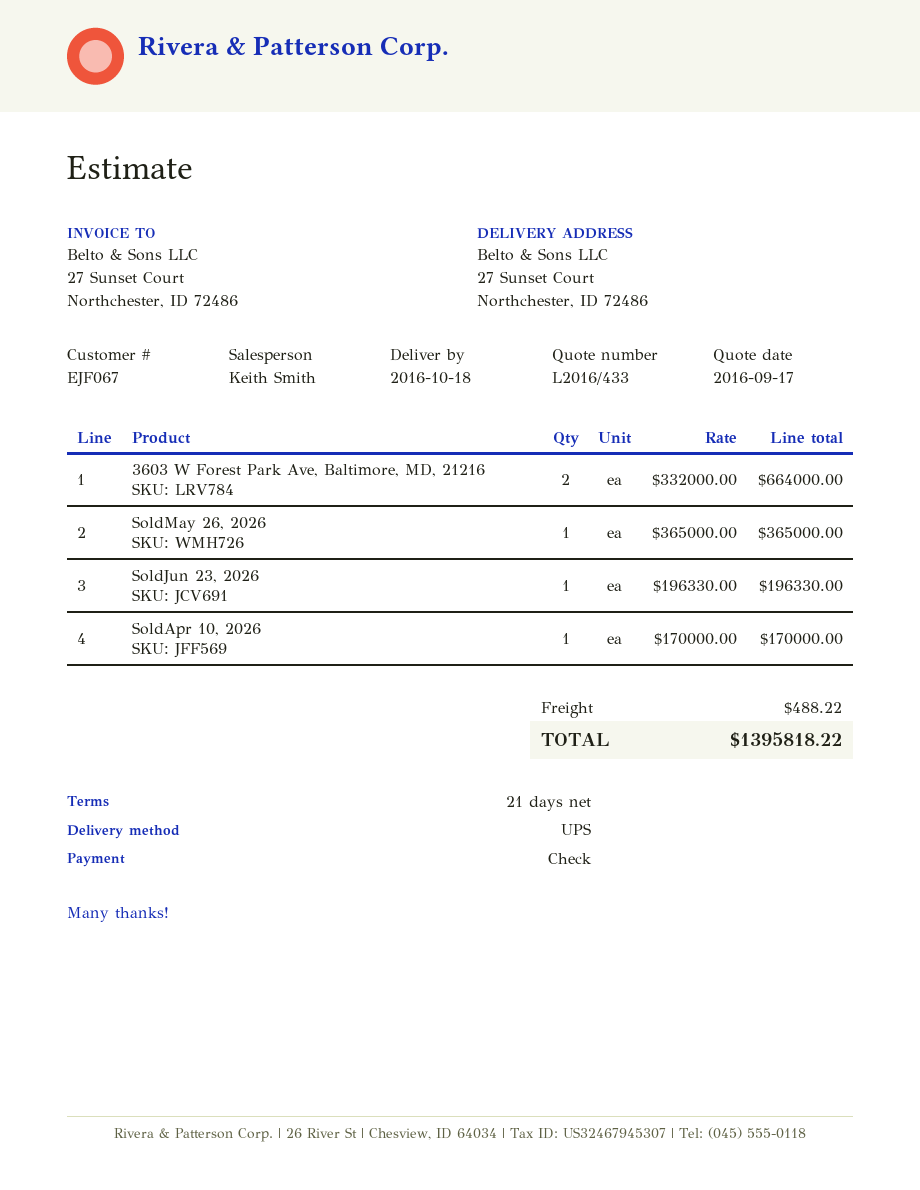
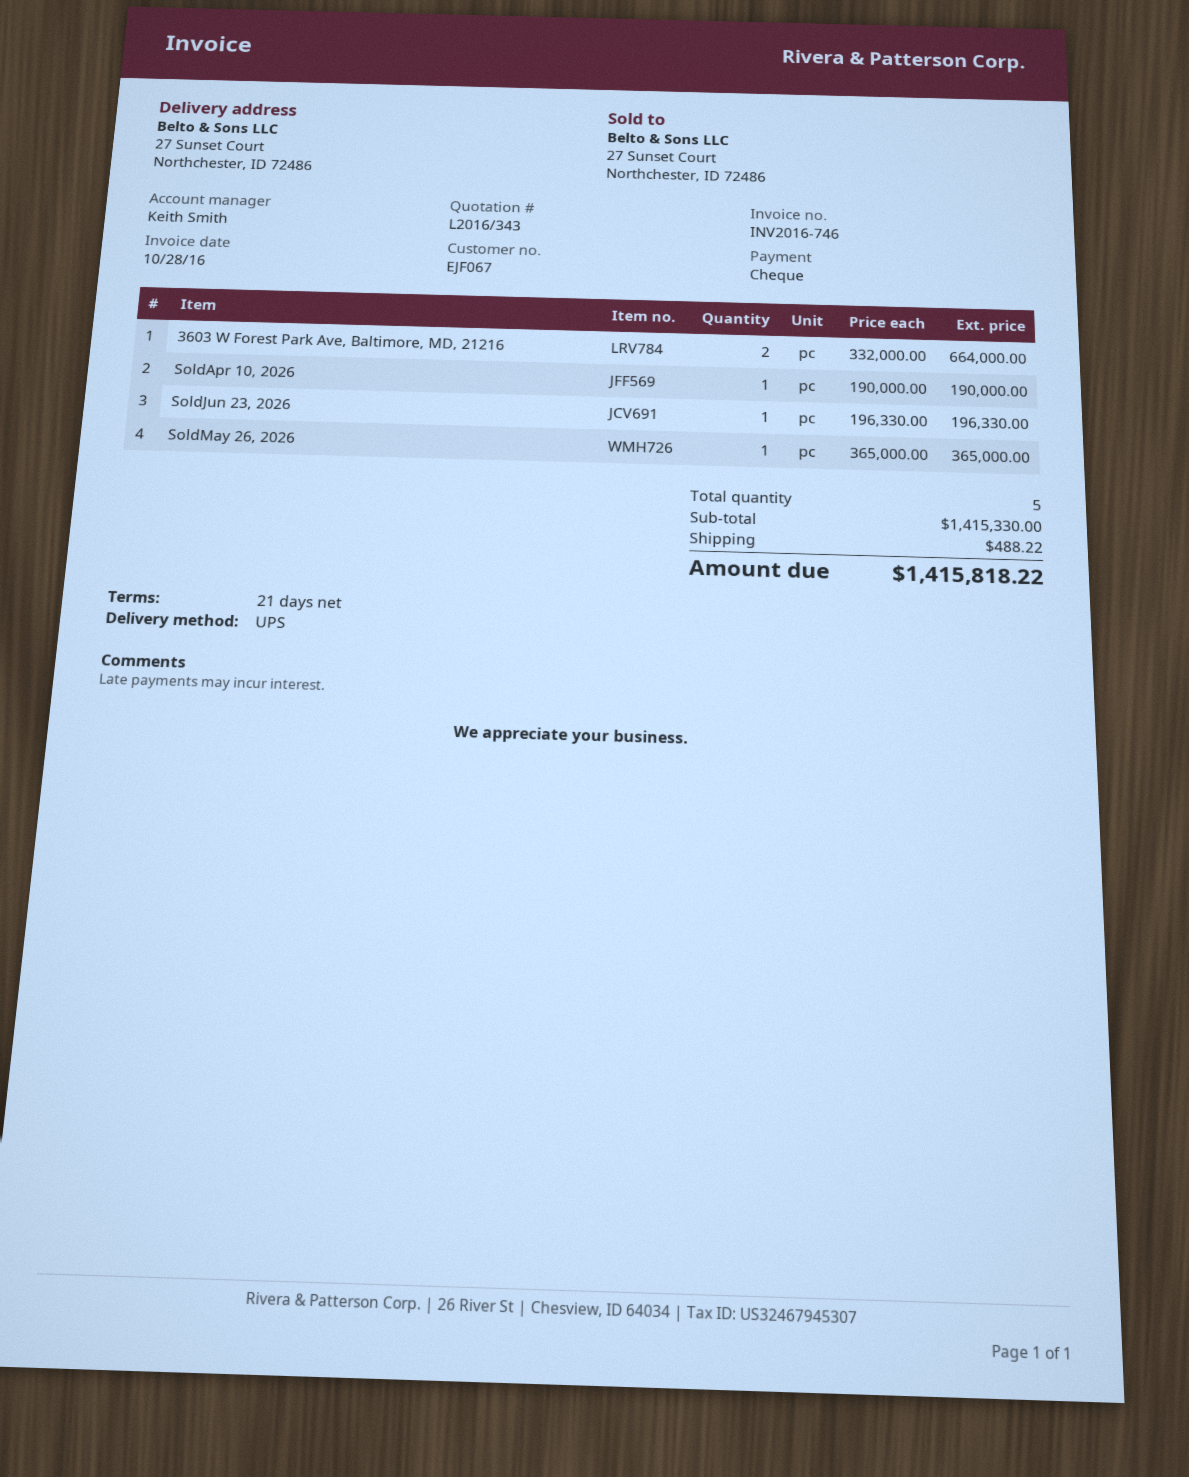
quote number: L2016/433 -> L2016/343
SoldApr 10, 2026: 1 x 170000.00 = 170000.00 -> 1 x 190000.00 = 190000.00
total: 1395818.22 -> 1415818.22

